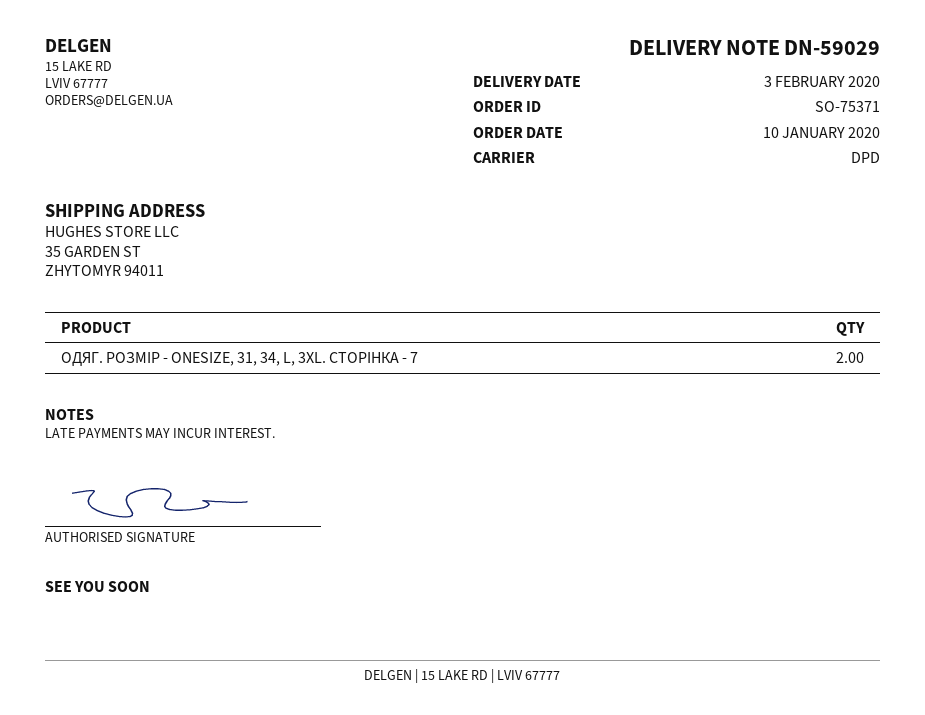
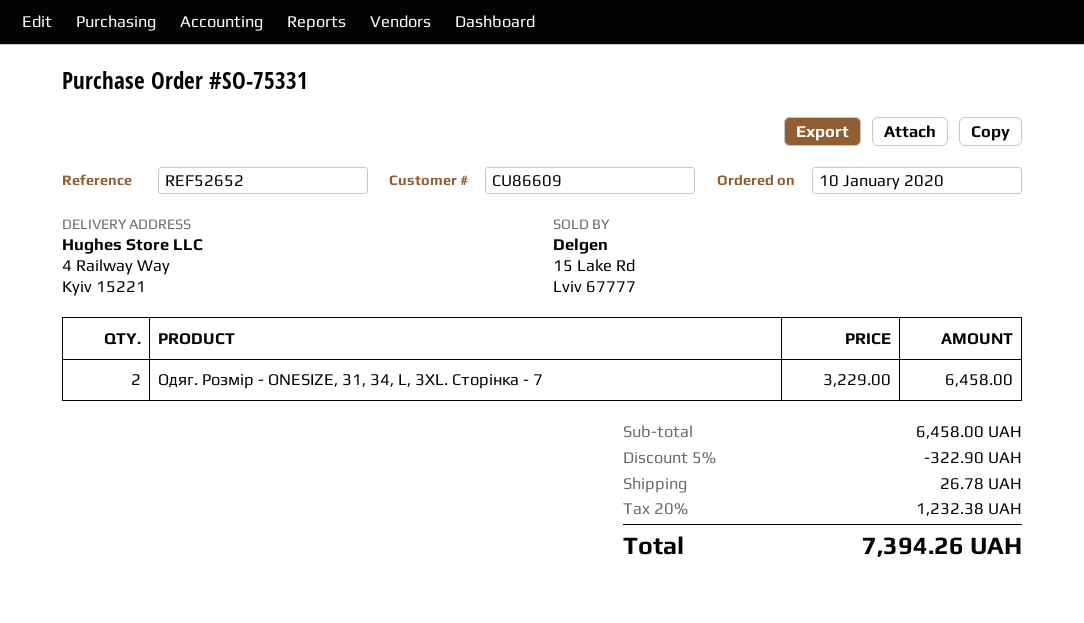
order number: SO-75371 -> SO-75331
ship to: 35 GARDEN ST, ZHYTOMYR 94011 -> 4 Railway Way, Kyiv 15221

